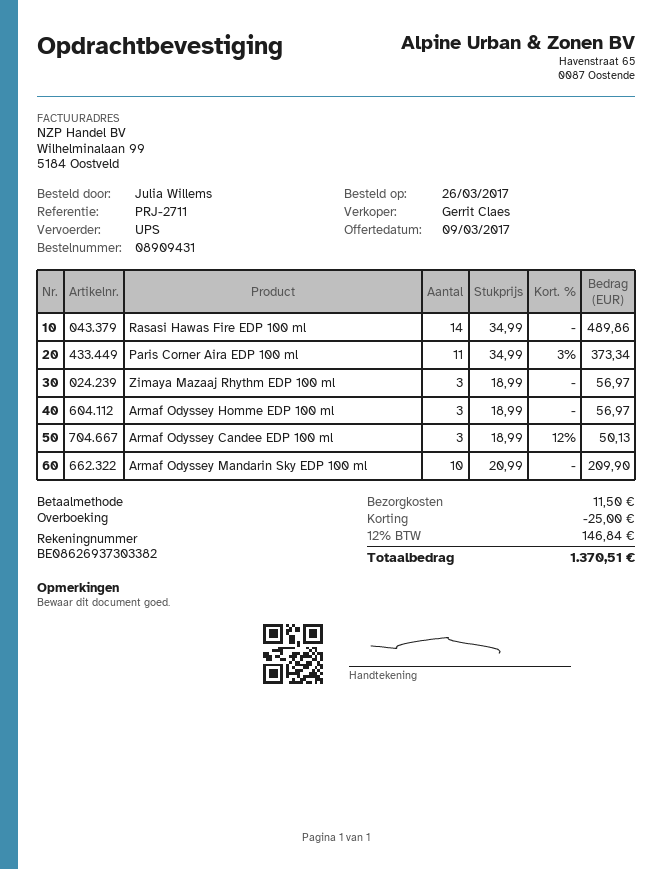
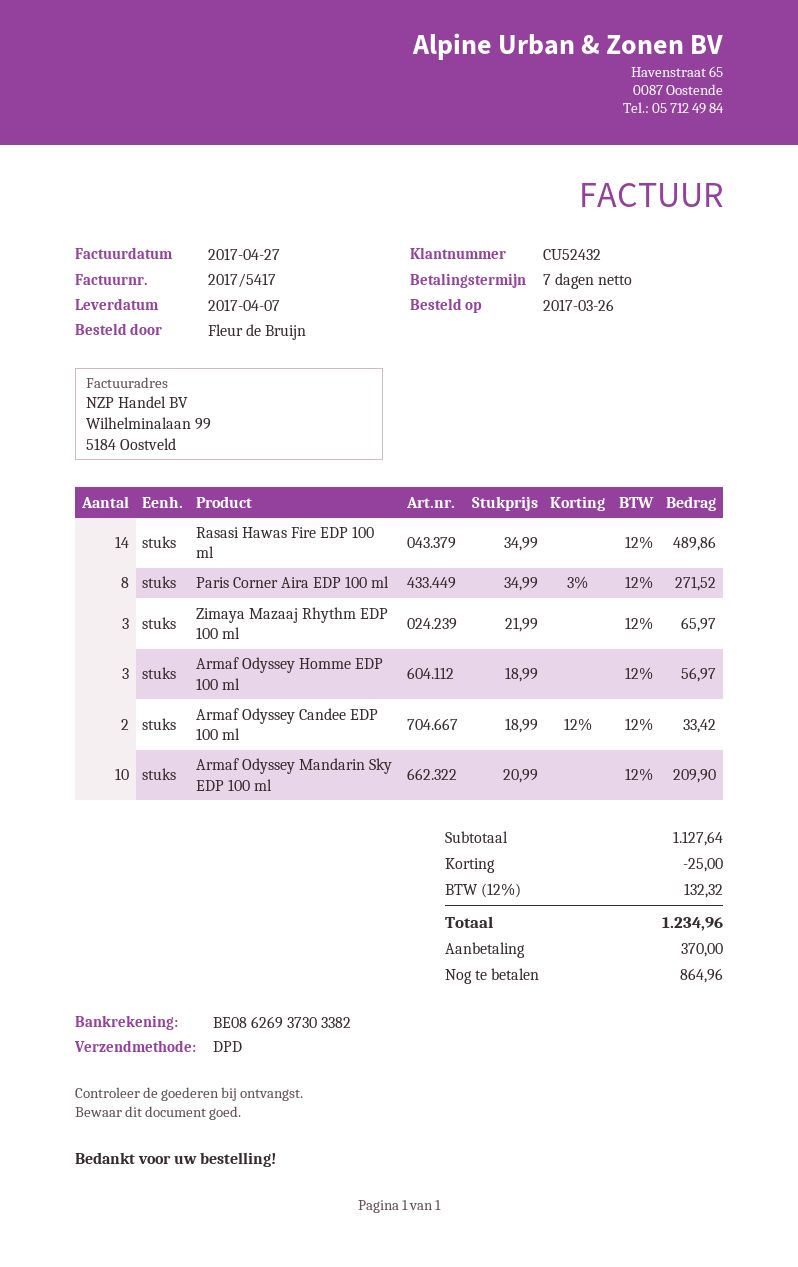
ordered by: Julia Willems -> Fleur de Bruijn
shipping method: UPS -> DPD
Paris Corner Aira EDP 100 ml: 11 x 34.99 - 3% = 373.34 -> 8 x 34.99 - 3% = 271.52
Zimaya Mazaaj Rhythm EDP 100 ml: 3 x 18.99 = 56.97 -> 3 x 21.99 = 65.97
Armaf Odyssey Candee EDP 100 ml: 3 x 18.99 - 12% = 50.13 -> 2 x 18.99 - 12% = 33.42
shipping: 11.50 -> none
tax: 12% = 146.84 -> 12% = 132.32
total: 1370.51 -> 1234.96

